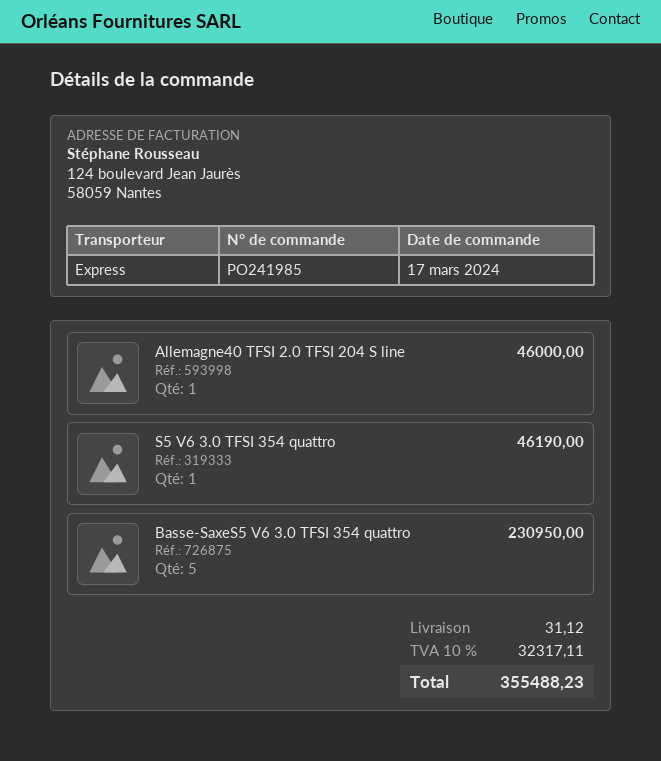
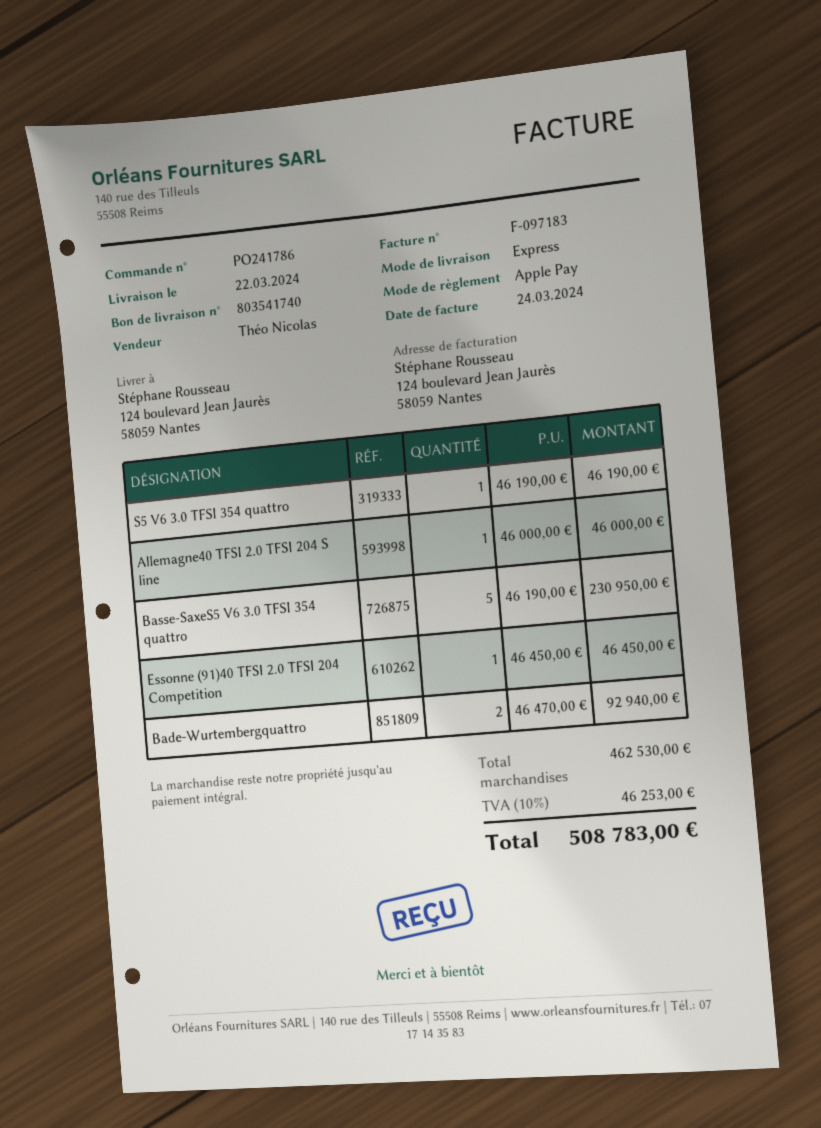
order number: PO241985 -> PO241786
Essonne (91)40 TFSI 2.0 TFSI 204 Competition: none -> 1 for 46450.00
Bade-Wurtembergquattro: none -> 2 for 92940.00
shipping: 31.12 -> none
tax: 10% = 32317.11 -> 10% = 46253.00
total: 355488.23 -> 508783.00

